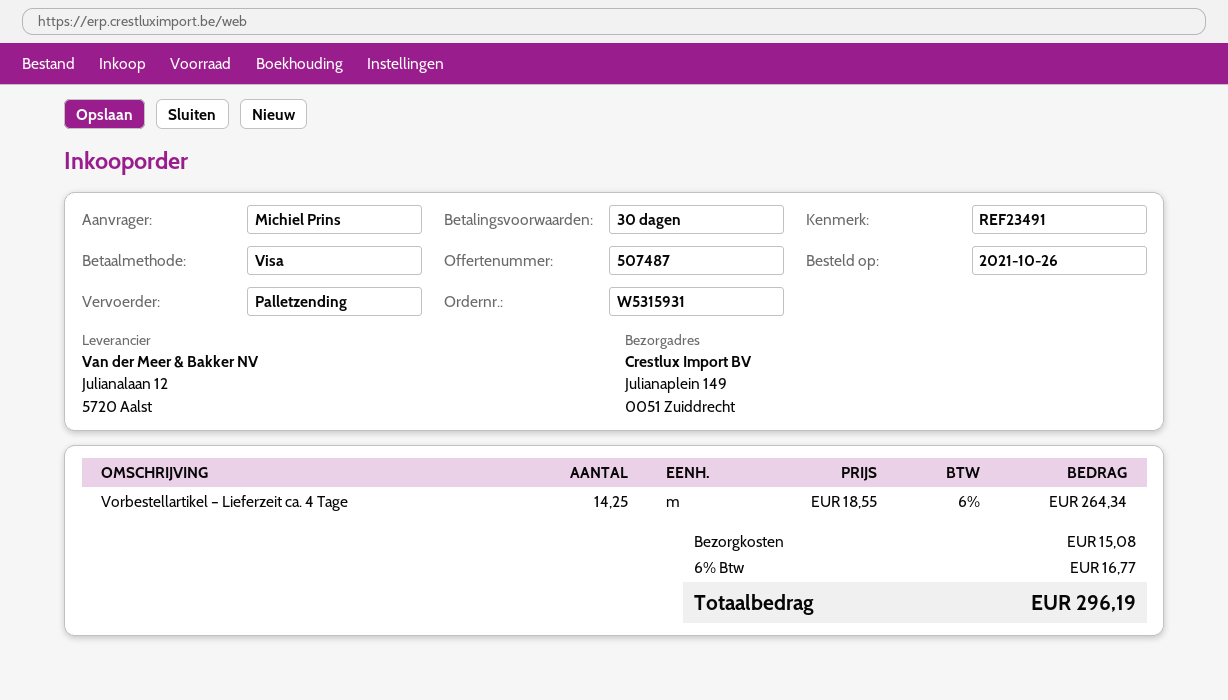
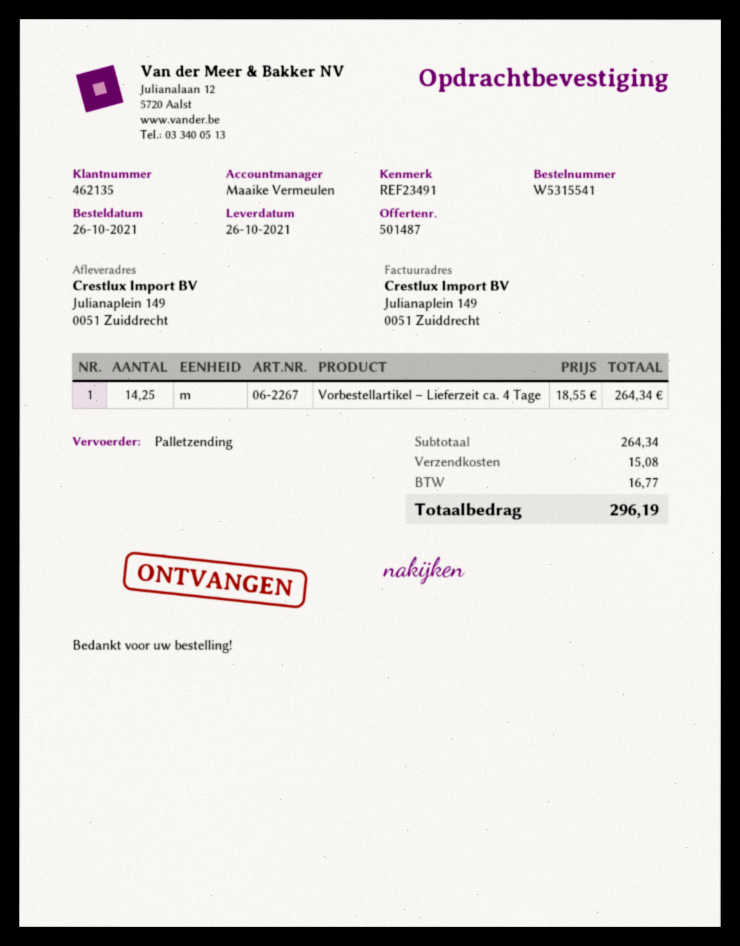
quote number: 507487 -> 501487
order number: W5315931 -> W5315541

